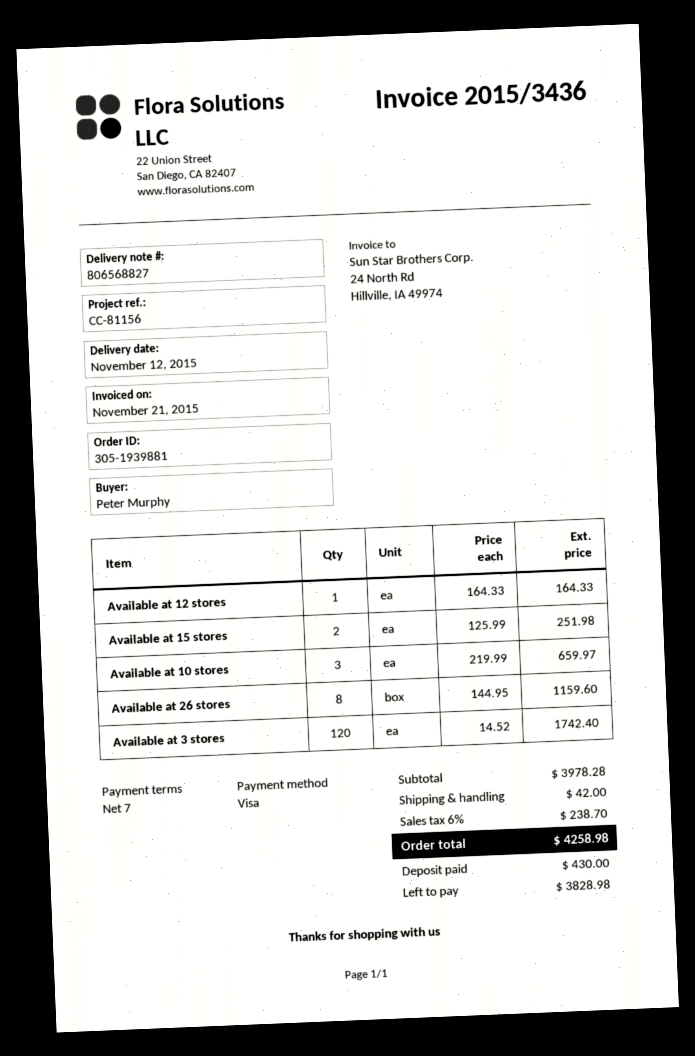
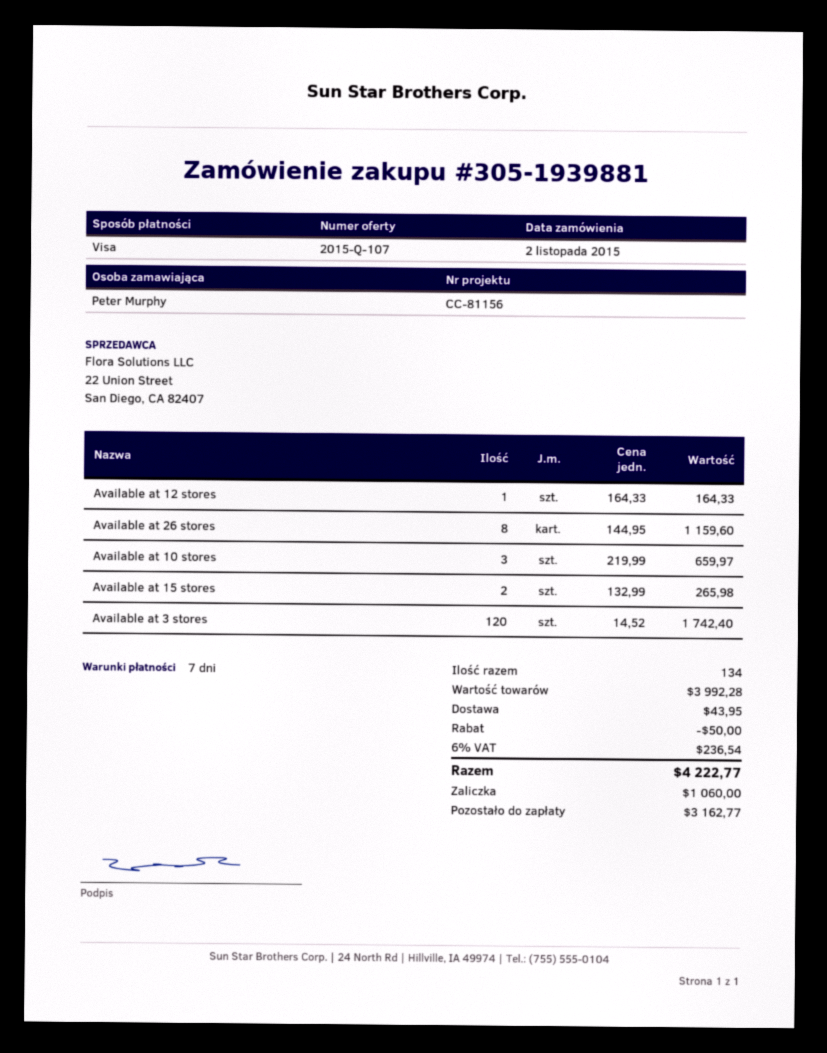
Available at 15 stores: 2 x 125.99 = 251.98 -> 2 x 132.99 = 265.98
subtotal: 3978.28 -> 3992.28
discount: none -> 50.00
shipping: 42.00 -> 43.95
tax: 6% = 238.70 -> 6% = 236.54
total: 4258.98 -> 4222.77
deposit: 430.00 -> 1060.00
balance: 3828.98 -> 3162.77

